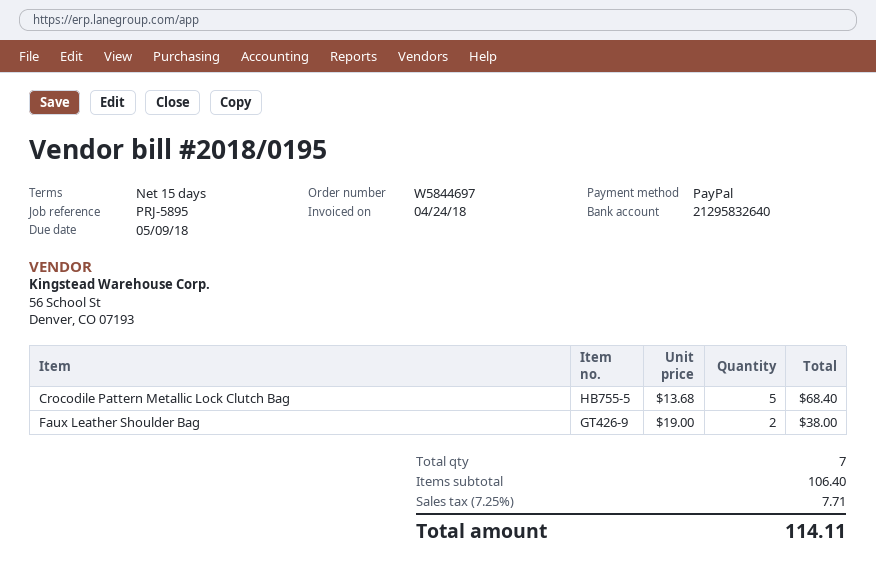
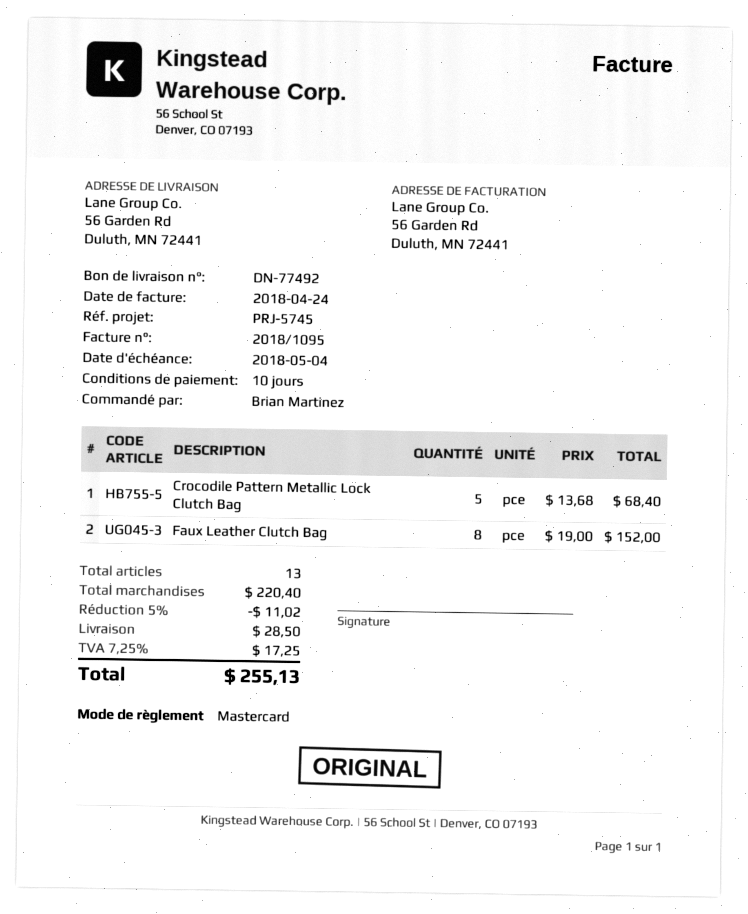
invoice number: 2018/0195 -> 2018/1095
payment terms: 15 days -> 10 days
due date: 2018-05-09 -> 2018-05-04
reference: PRJ-5895 -> PRJ-5745
payment method: PayPal -> Mastercard
Faux Leather Shoulder Bag: 2 x 19.00 = 38.00 -> none
Faux Leather Clutch Bag: none -> 8 x 19.00 = 152.00
total quantity: 7 -> 13
subtotal: 106.40 -> 220.40
discount: none -> 5% = 11.02
shipping: none -> 28.50
tax: 7.25% = 7.71 -> 7.25% = 17.25
total: 114.11 -> 255.13

